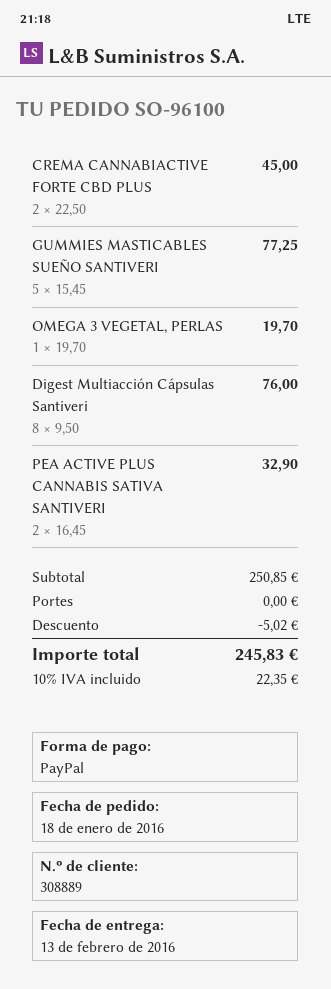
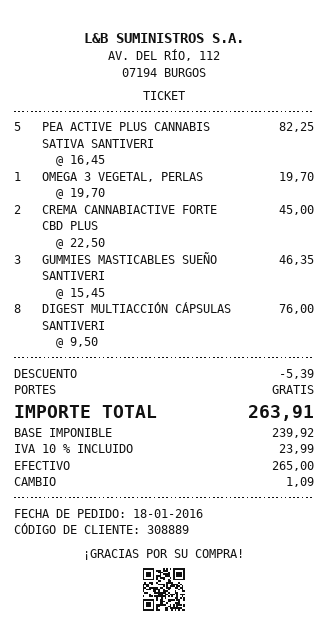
payment method: PayPal -> cash
GUMMIES MASTICABLES SUEÑO SANTIVERI: 5 x 15.45 = 77.25 -> 3 x 15.45 = 46.35
PEA ACTIVE PLUS CANNABIS SATIVA SANTIVERI: 2 x 16.45 = 32.90 -> 5 x 16.45 = 82.25
discount: 5.02 -> 5.39
tax: 10% = 22.35 -> 10% = 23.99
total: 245.83 -> 263.91

